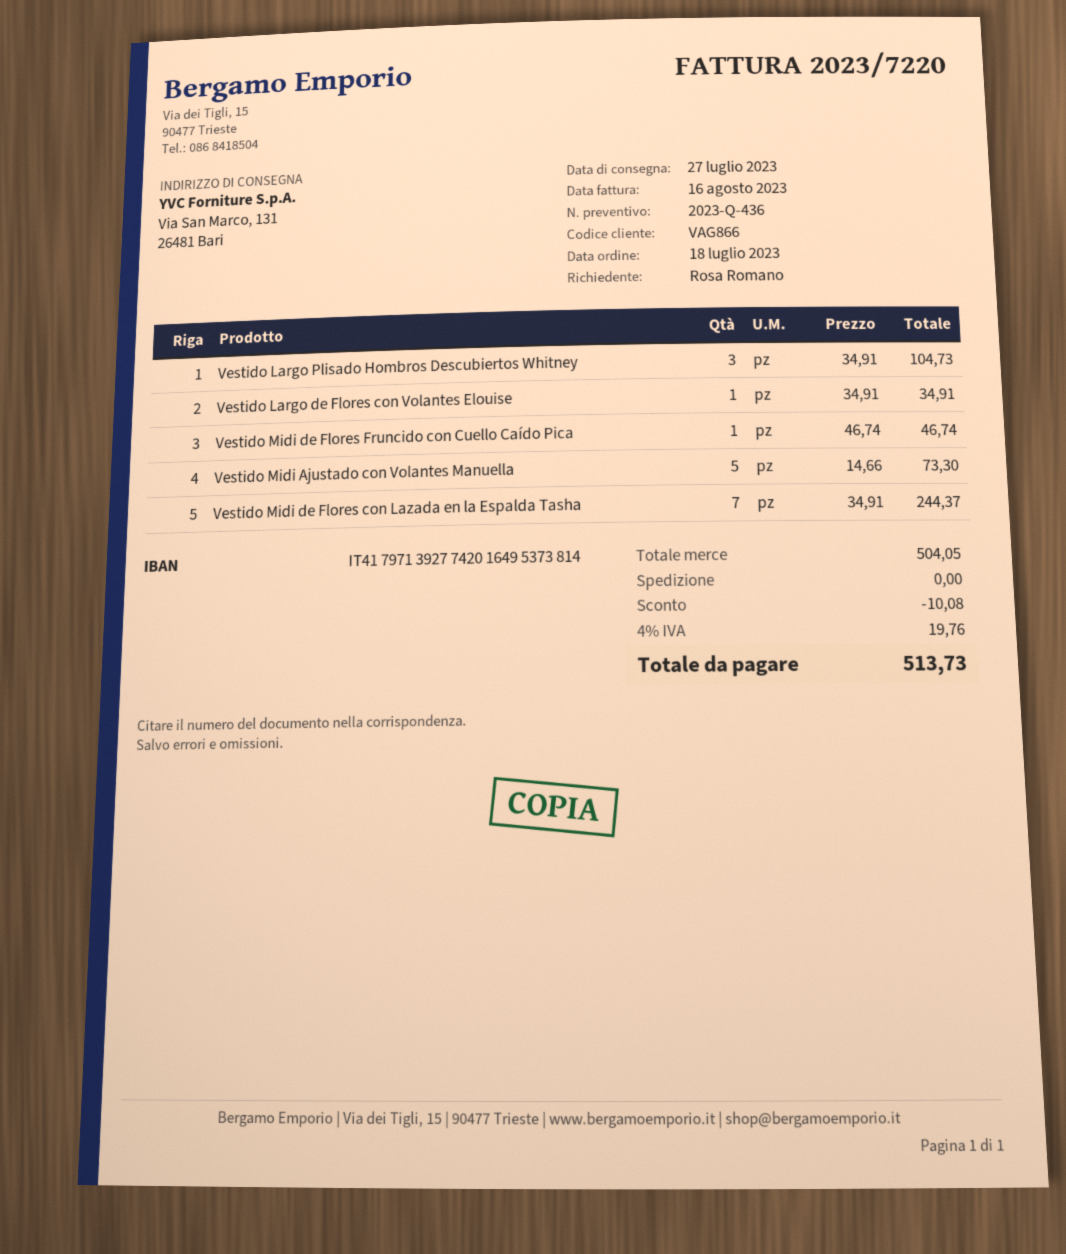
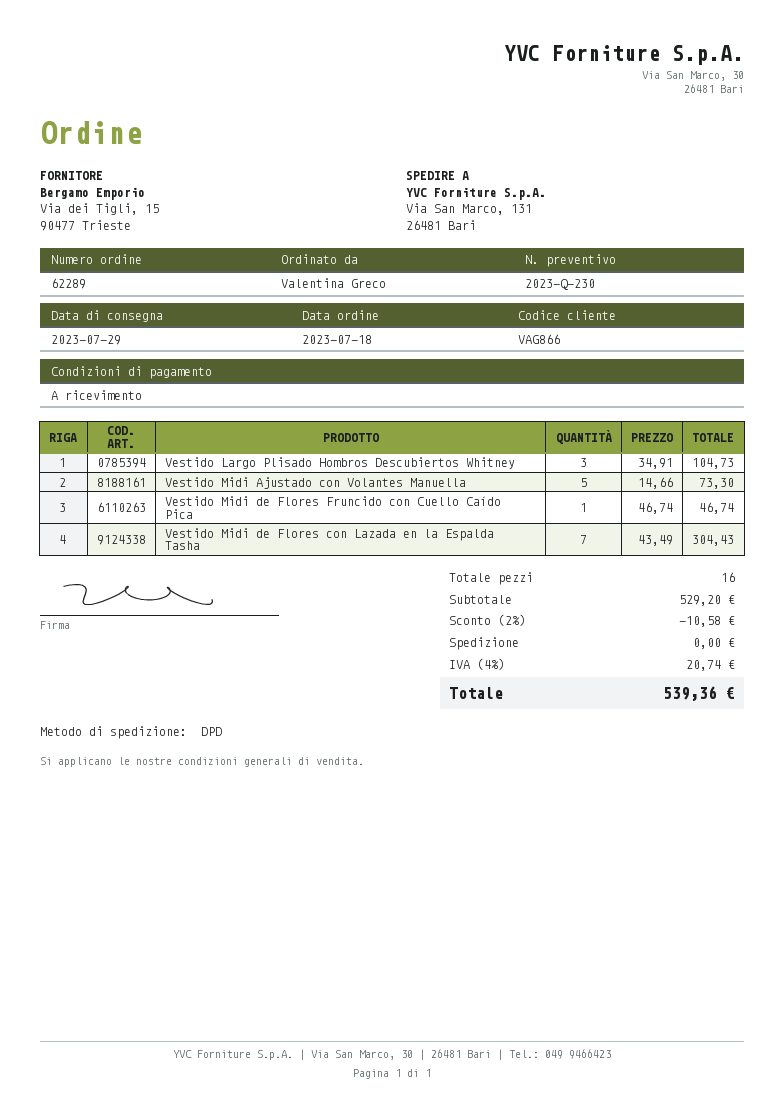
quote number: 2023-Q-436 -> 2023-Q-230
delivery date: 2023-07-27 -> 2023-07-29
ordered by: Rosa Romano -> Valentina Greco
Vestido Largo de Flores con Volantes Elouise: 1 x 34.91 = 34.91 -> none
Vestido Midi de Flores con Lazada en la Espalda Tasha: 7 x 34.91 = 244.37 -> 7 x 43.49 = 304.43
subtotal: 504.05 -> 529.20
discount: 10.08 -> 10.58
tax: 4% = 19.76 -> 4% = 20.74
total: 513.73 -> 539.36

